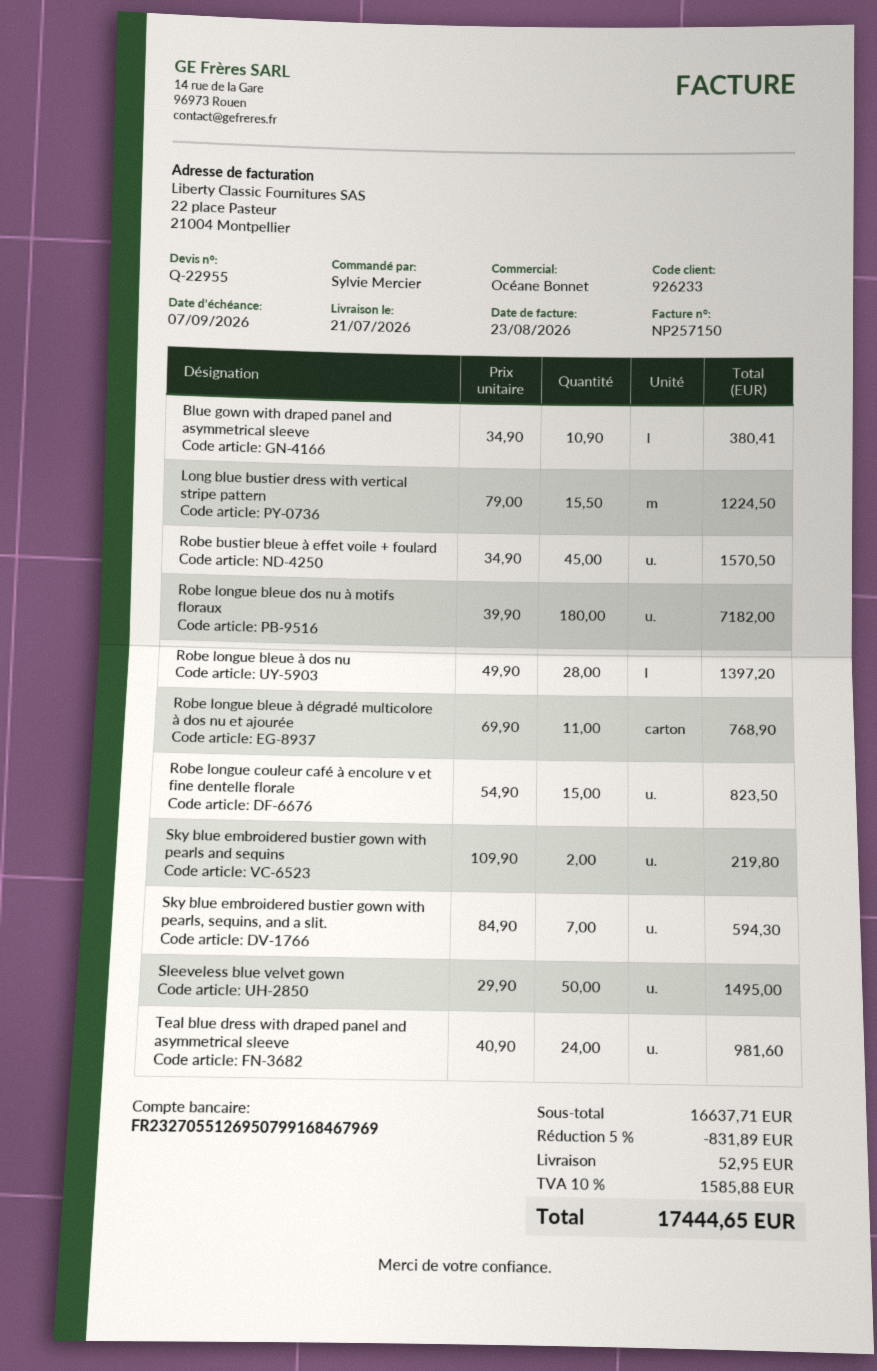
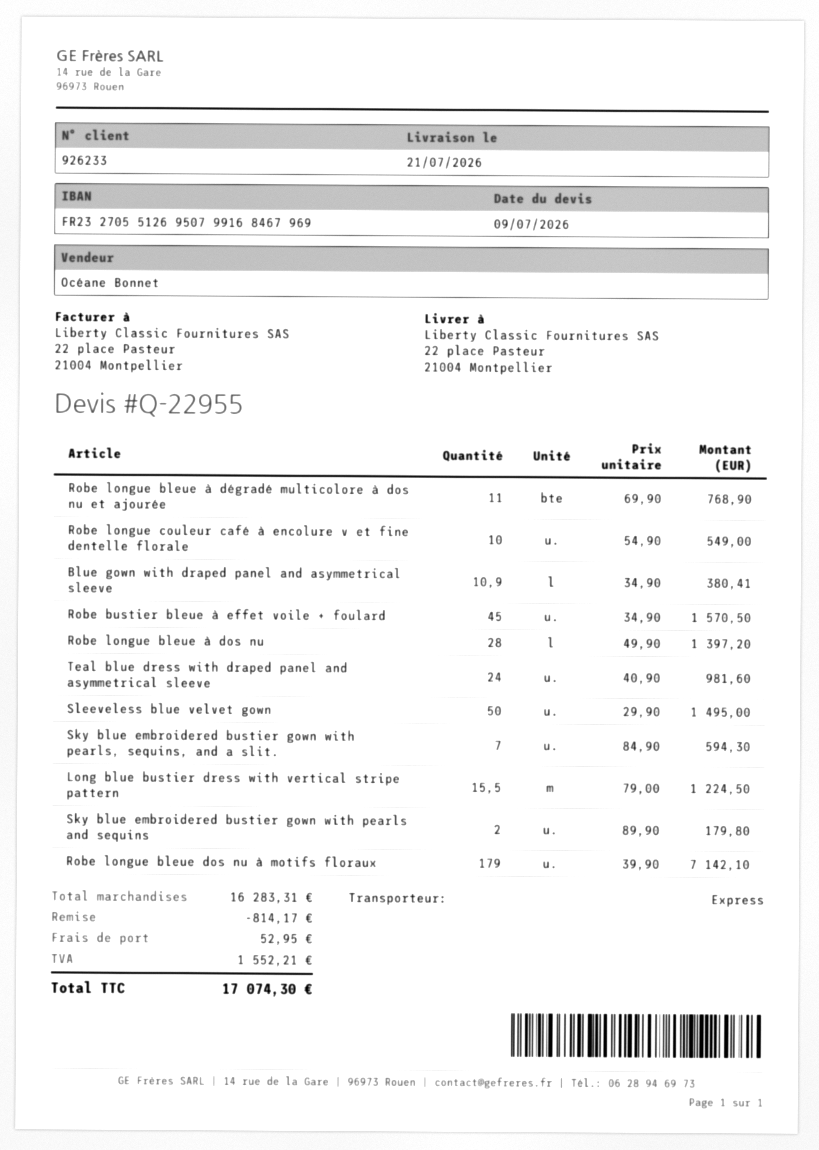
Robe longue bleue dos nu à motifs floraux: 180 x 39.90 = 7182.00 -> 179 x 39.90 = 7142.10
Robe longue couleur café à encolure v et fine dentelle florale: 15 x 54.90 = 823.50 -> 10 x 54.90 = 549.00
Sky blue embroidered bustier gown with pearls and sequins: 2 x 109.90 = 219.80 -> 2 x 89.90 = 179.80
subtotal: 16637.71 -> 16283.31
discount: 831.89 -> 814.17
tax: 1585.88 -> 1552.21
total: 17444.65 -> 17074.30

